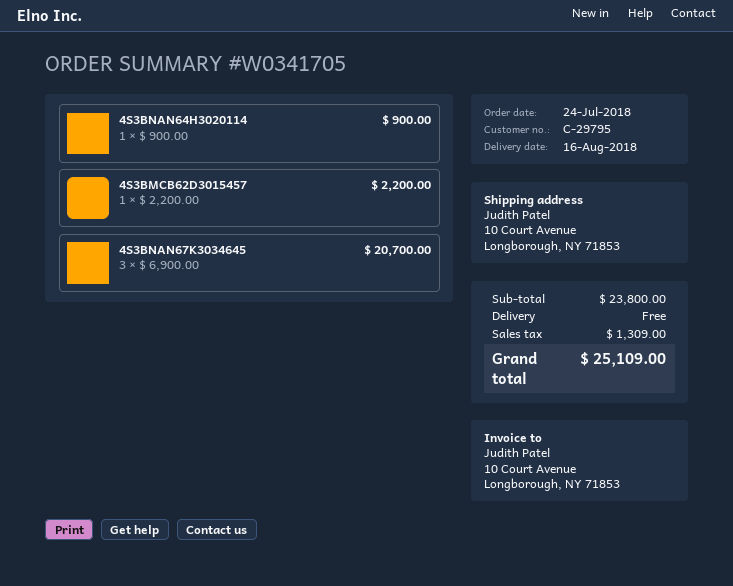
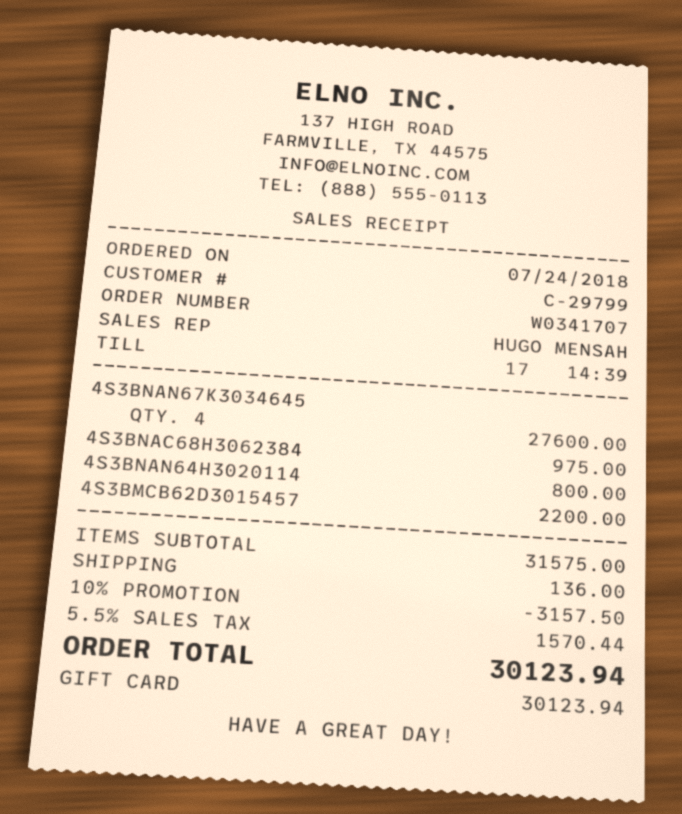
order number: W0341705 -> W0341707
customer number: C-29795 -> C-29799
4S3BNAN64H3020114: 1 for 900.00 -> 1 for 800.00
4S3BNAN67K3034645: 3 for 20700.00 -> 4 for 27600.00
4S3BNAC68H3062384: none -> 1 for 975.00
subtotal: 23800.00 -> 31575.00
discount: none -> 10% = 3157.50
shipping: 0.00 -> 136.00
tax: 1309.00 -> 1570.44
total: 25109.00 -> 30123.94

